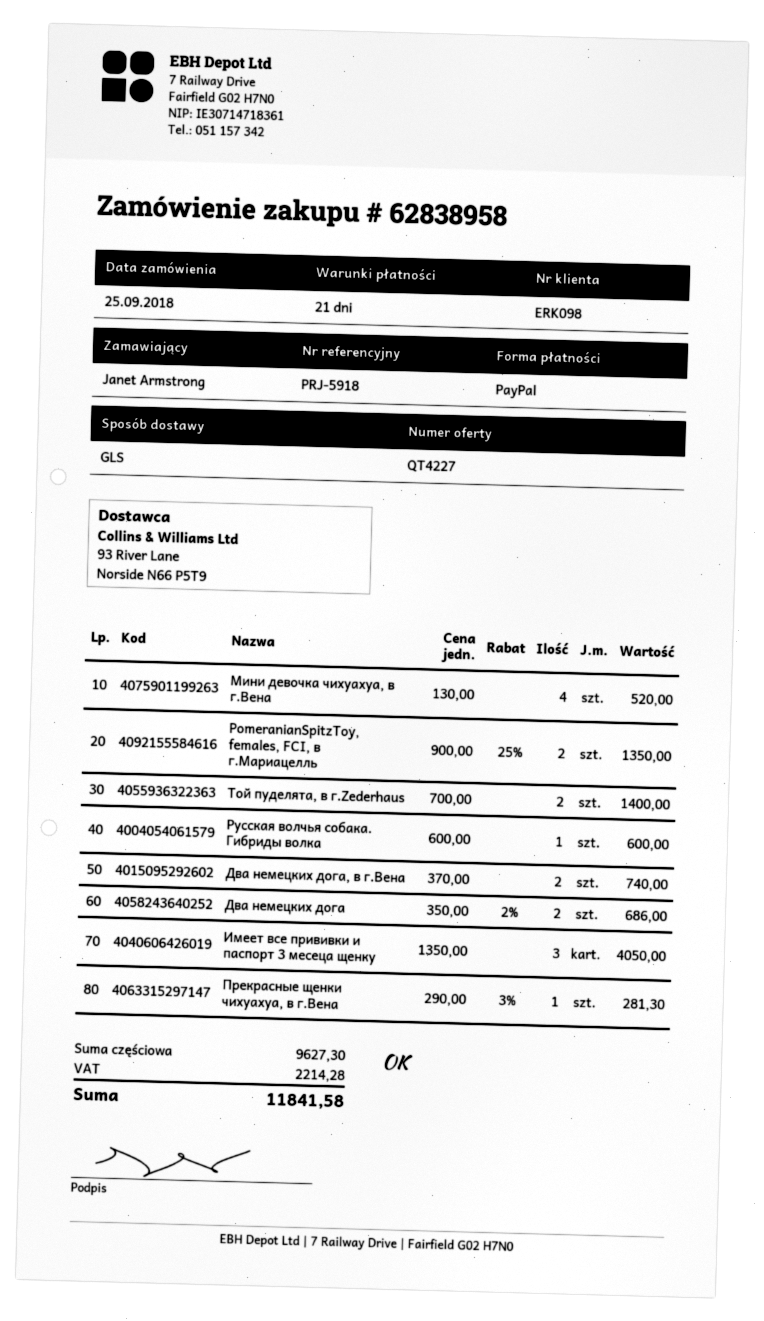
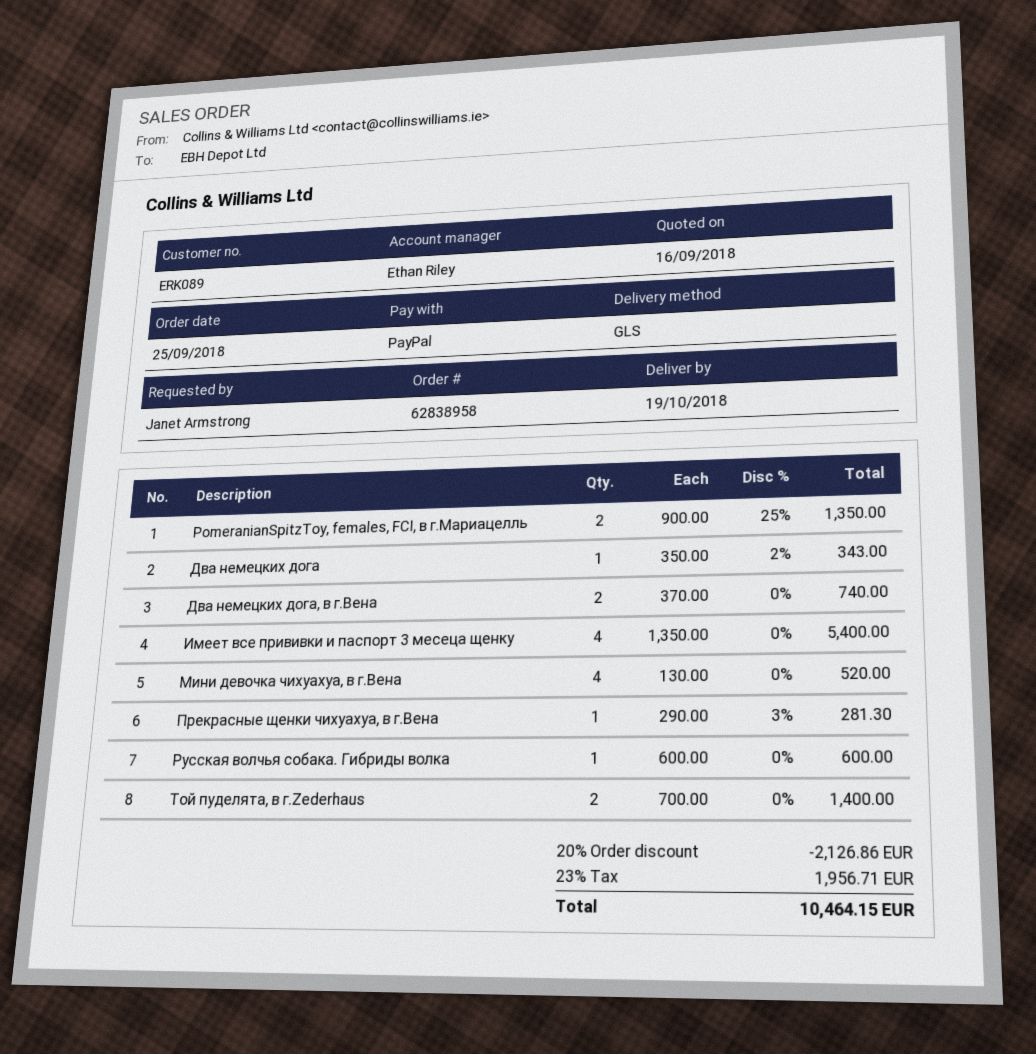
customer number: ERK098 -> ERK089
Два немецких дога: 2 x 350.00 - 2% = 686.00 -> 1 x 350.00 - 2% = 343.00
Имеет все прививки и паспорт 3 месеца щенку: 3 x 1350.00 = 4050.00 -> 4 x 1350.00 = 5400.00
discount: none -> 20% = 2126.86
tax: 2214.28 -> 1956.71
total: 11841.58 -> 10464.15

